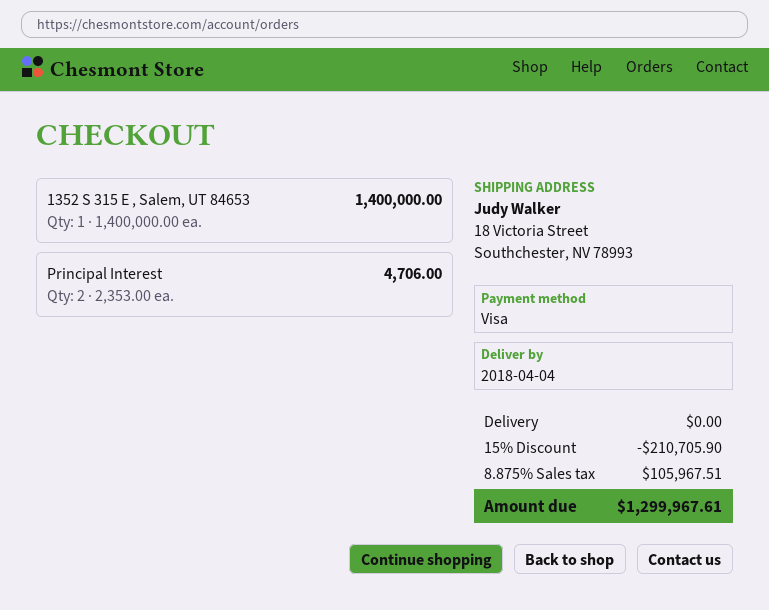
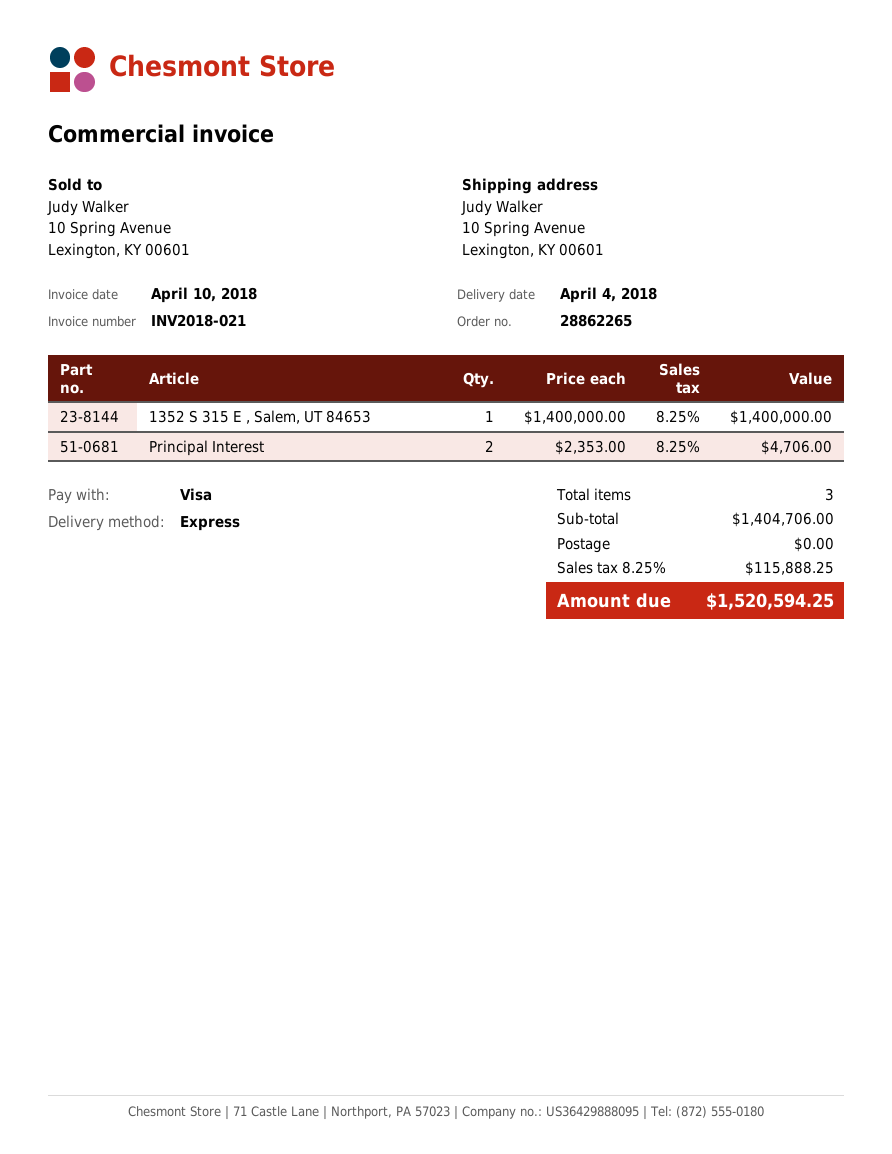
ship to: 18 Victoria Street, Southchester, NV 78993 -> 10 Spring Avenue, Lexington, KY 00601
discount: 15% = 210705.90 -> none
tax: 8.875% = 105967.51 -> 8.25% = 115888.25
total: 1299967.61 -> 1520594.25

